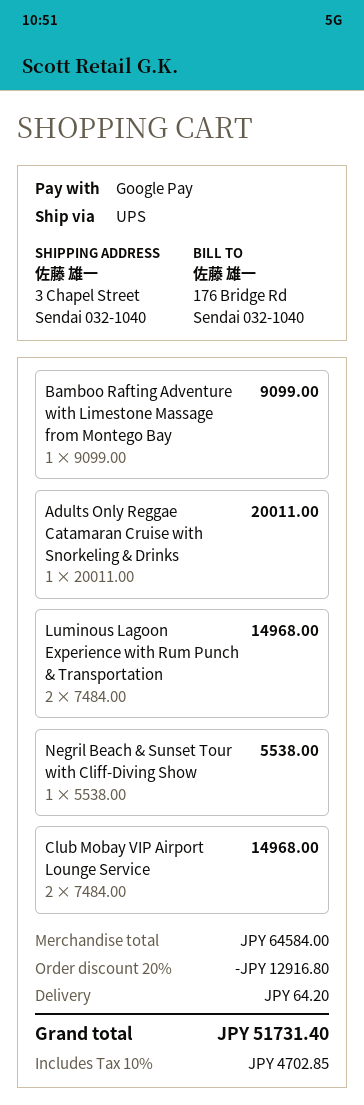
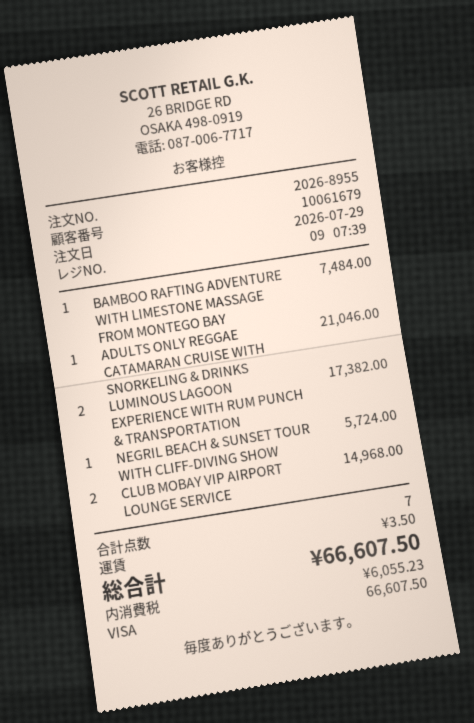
payment method: Google Pay -> Visa
Bamboo Rafting Adventure with Limestone Massage from Montego Bay: 1 for 9099.00 -> 1 for 7484.00
Adults Only Reggae Catamaran Cruise with Snorkeling & Drinks: 1 for 20011.00 -> 1 for 21046.00
Luminous Lagoon Experience with Rum Punch & Transportation: 2 for 14968.00 -> 2 for 17382.00
Negril Beach & Sunset Tour with Cliff-Diving Show: 1 for 5538.00 -> 1 for 5724.00
discount: 20% = 12916.80 -> none
shipping: 64.20 -> 3.50
tax: 4702.85 -> 6055.23
total: 51731.40 -> 66607.50

